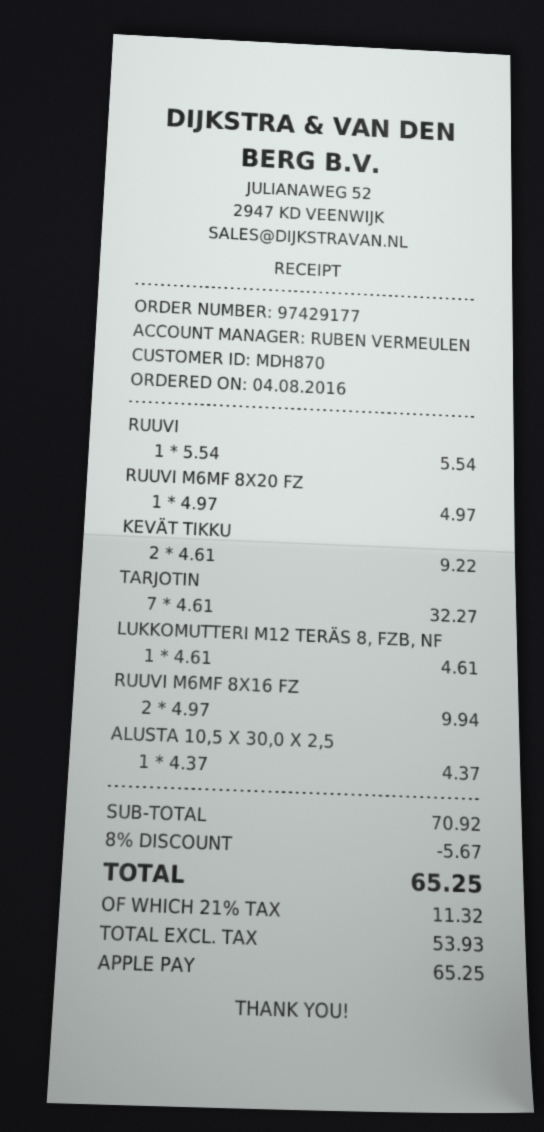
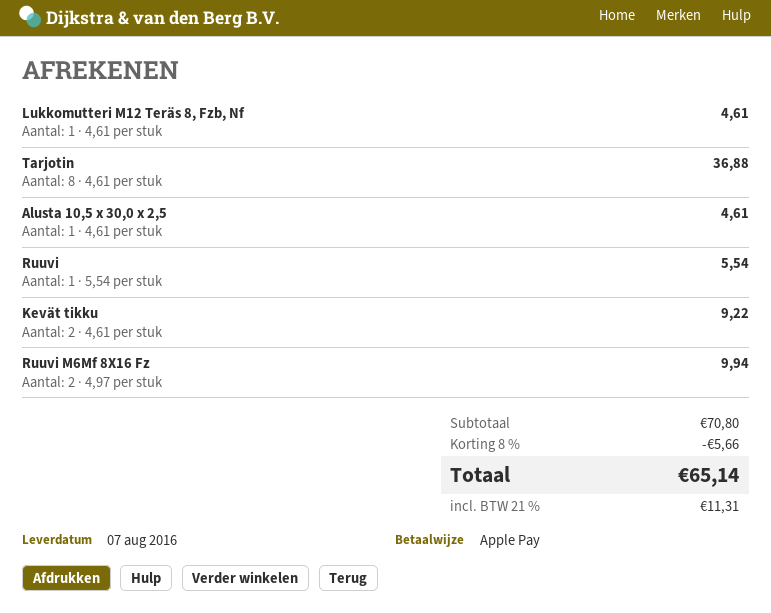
RUUVI M6MF 8X20 FZ: 1 x 4.97 = 4.97 -> none
TARJOTIN: 7 x 4.61 = 32.27 -> 8 x 4.61 = 36.88
ALUSTA 10,5 X 30,0 X 2,5: 1 x 4.37 = 4.37 -> 1 x 4.61 = 4.61
subtotal: 70.92 -> 70.80
discount: 8% = 5.67 -> 8% = 5.66
tax: 21% = 11.32 -> 21% = 11.31
total: 65.25 -> 65.14

